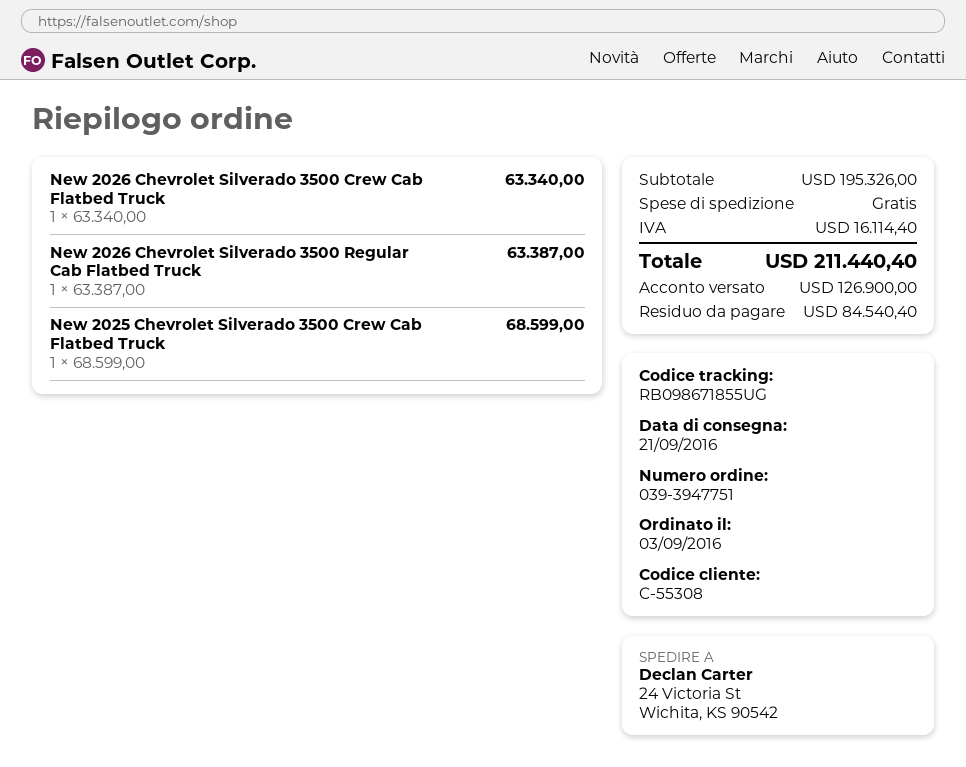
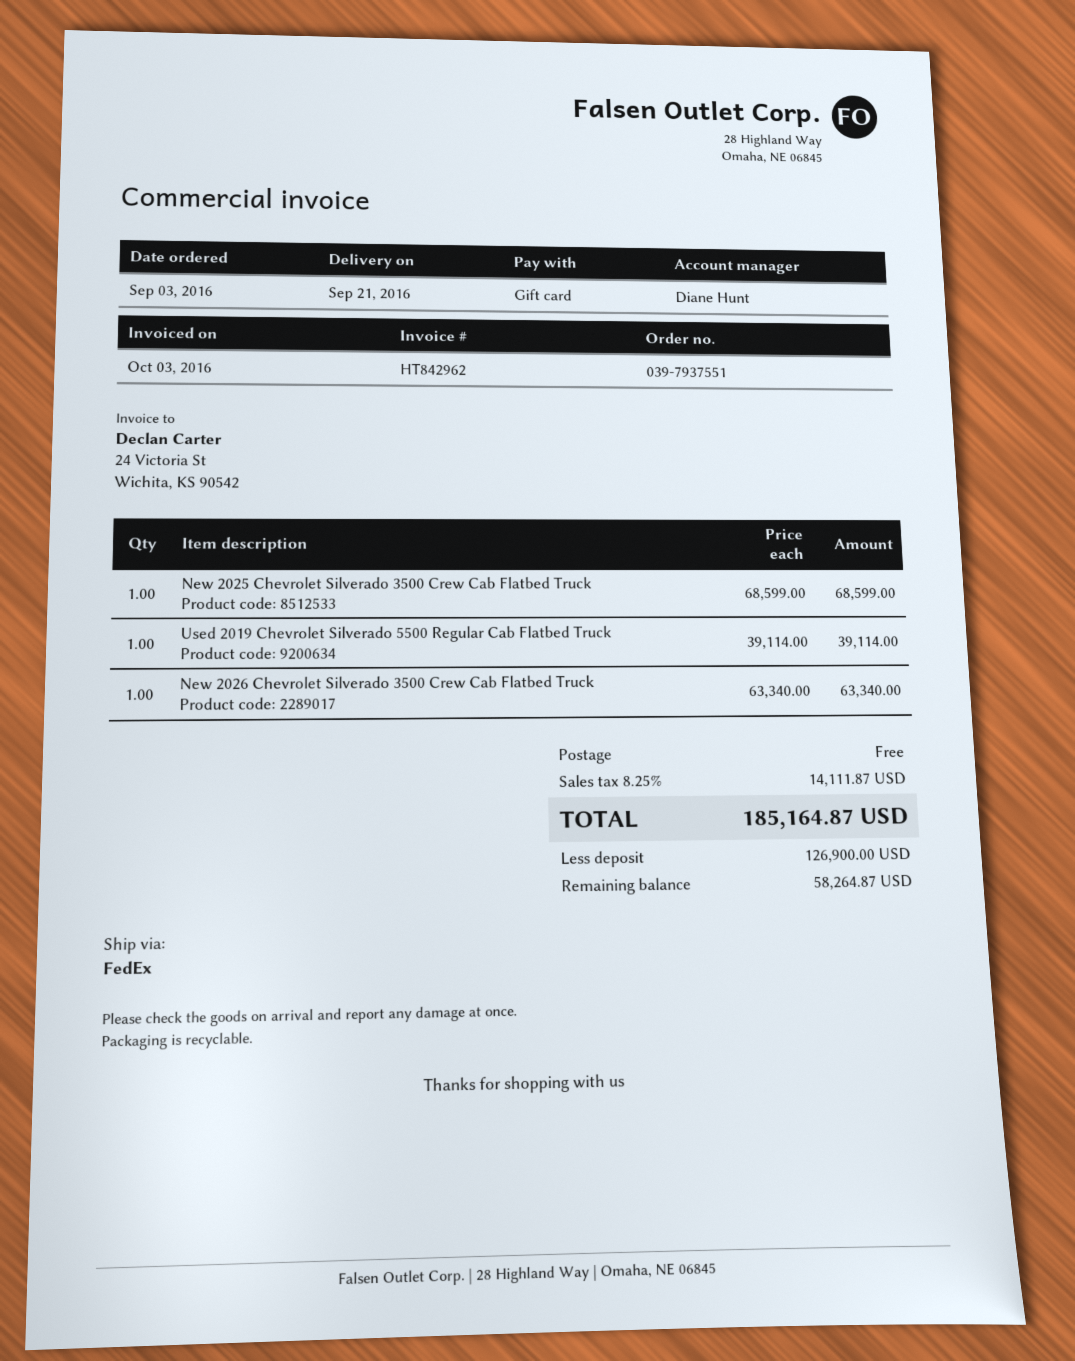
order number: 039-3947751 -> 039-7937551
New 2026 Chevrolet Silverado 3500 Regular Cab Flatbed Truck: 1 x 63387.00 = 63387.00 -> none
Used 2019 Chevrolet Silverado 5500 Regular Cab Flatbed Truck: none -> 1 x 39114.00 = 39114.00
tax: 16114.40 -> 14111.87
total: 211440.40 -> 185164.87
balance: 84540.40 -> 58264.87

